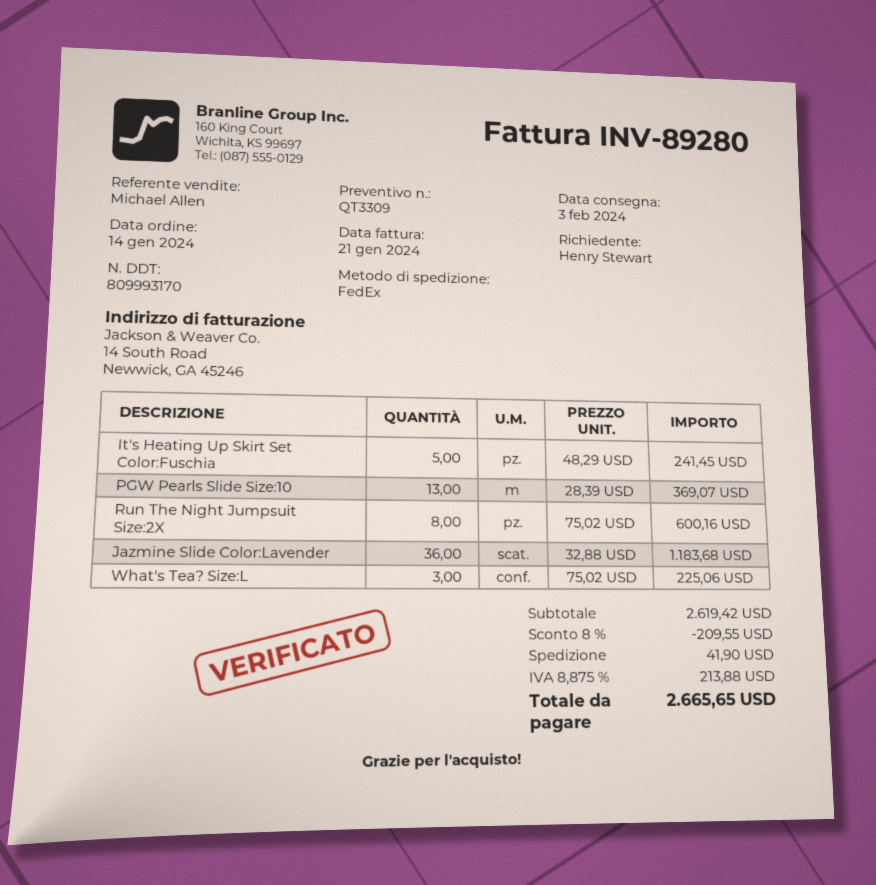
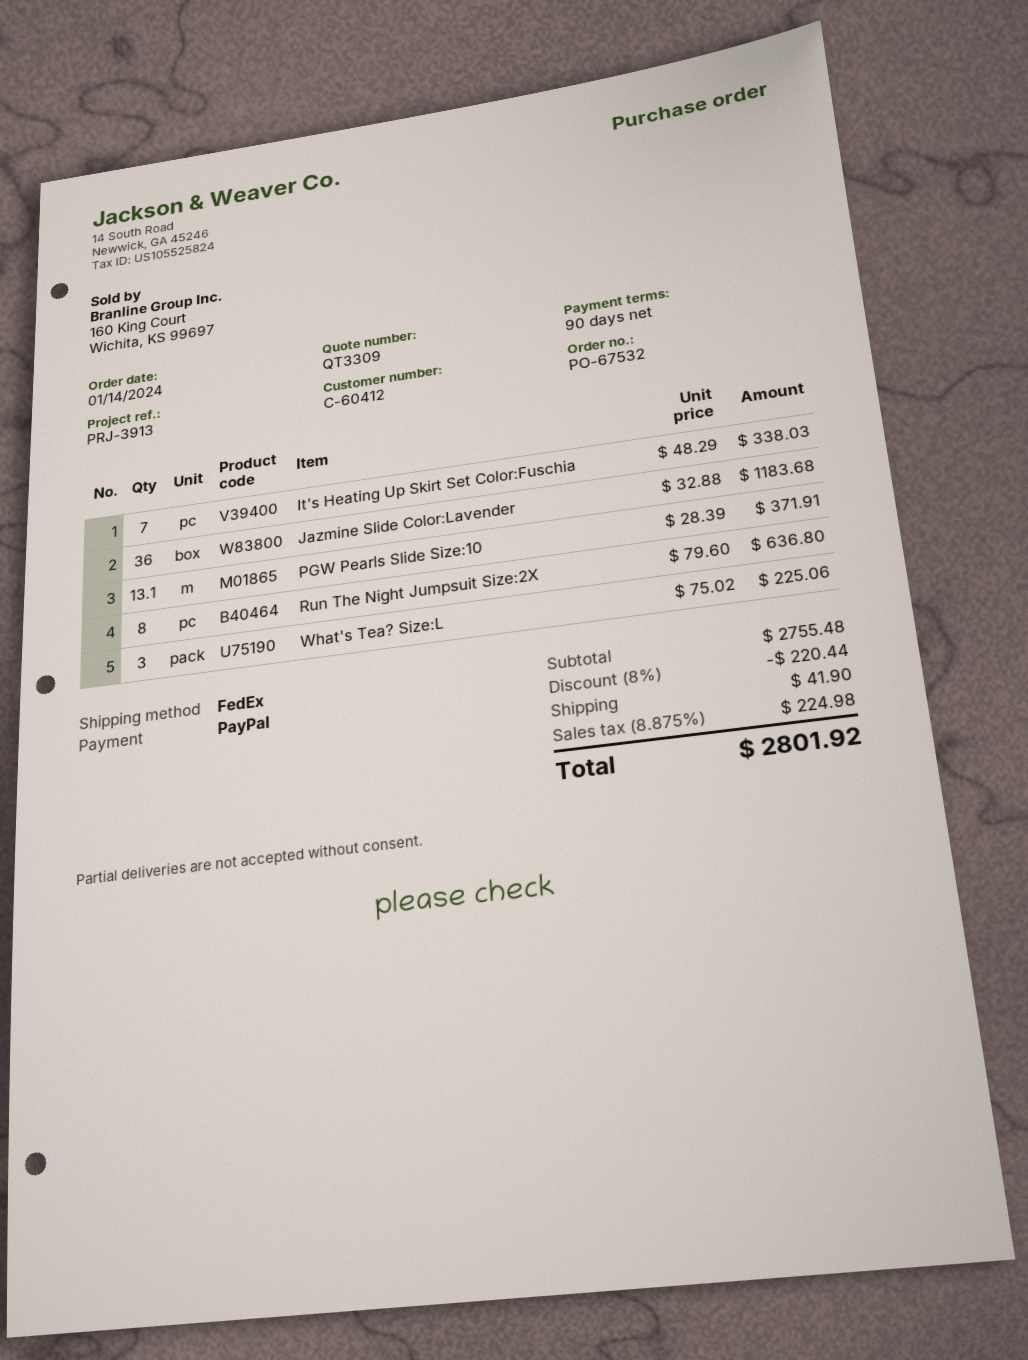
It's Heating Up Skirt Set Color:Fuschia: 5 x 48.29 = 241.45 -> 7 x 48.29 = 338.03
PGW Pearls Slide Size:10: 13 x 28.39 = 369.07 -> 13.1 x 28.39 = 371.91
Run The Night Jumpsuit Size:2X: 8 x 75.02 = 600.16 -> 8 x 79.60 = 636.80
subtotal: 2619.42 -> 2755.48
discount: 8% = 209.55 -> 8% = 220.44
tax: 8.875% = 213.88 -> 8.875% = 224.98
total: 2665.65 -> 2801.92

